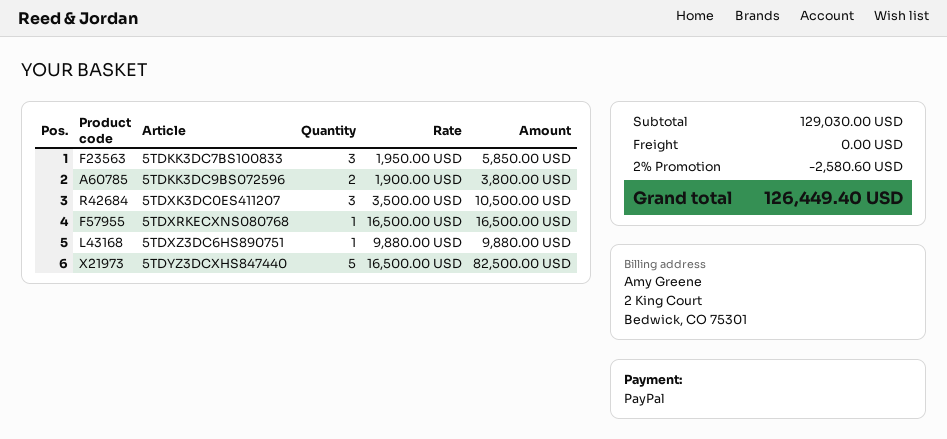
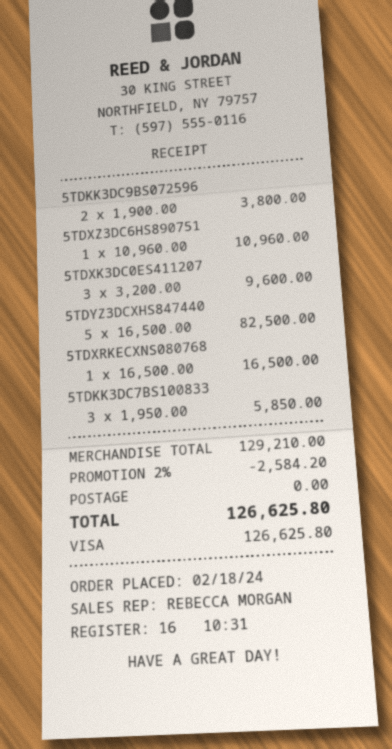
payment method: PayPal -> Visa
5TDXK3DC0ES411207: 3 x 3500.00 = 10500.00 -> 3 x 3200.00 = 9600.00
5TDXZ3DC6HS890751: 1 x 9880.00 = 9880.00 -> 1 x 10960.00 = 10960.00
subtotal: 129030.00 -> 129210.00
discount: 2% = 2580.60 -> 2% = 2584.20
total: 126449.40 -> 126625.80

